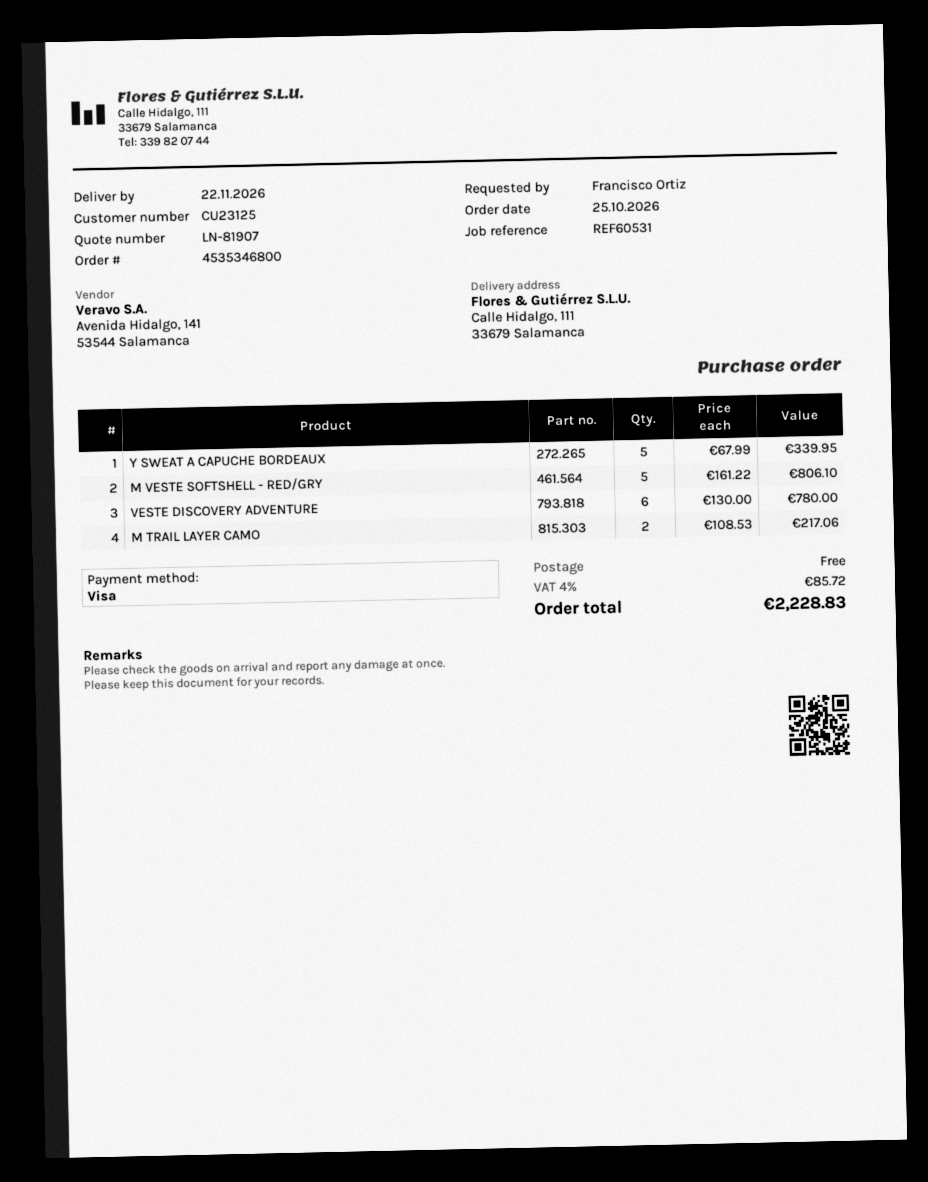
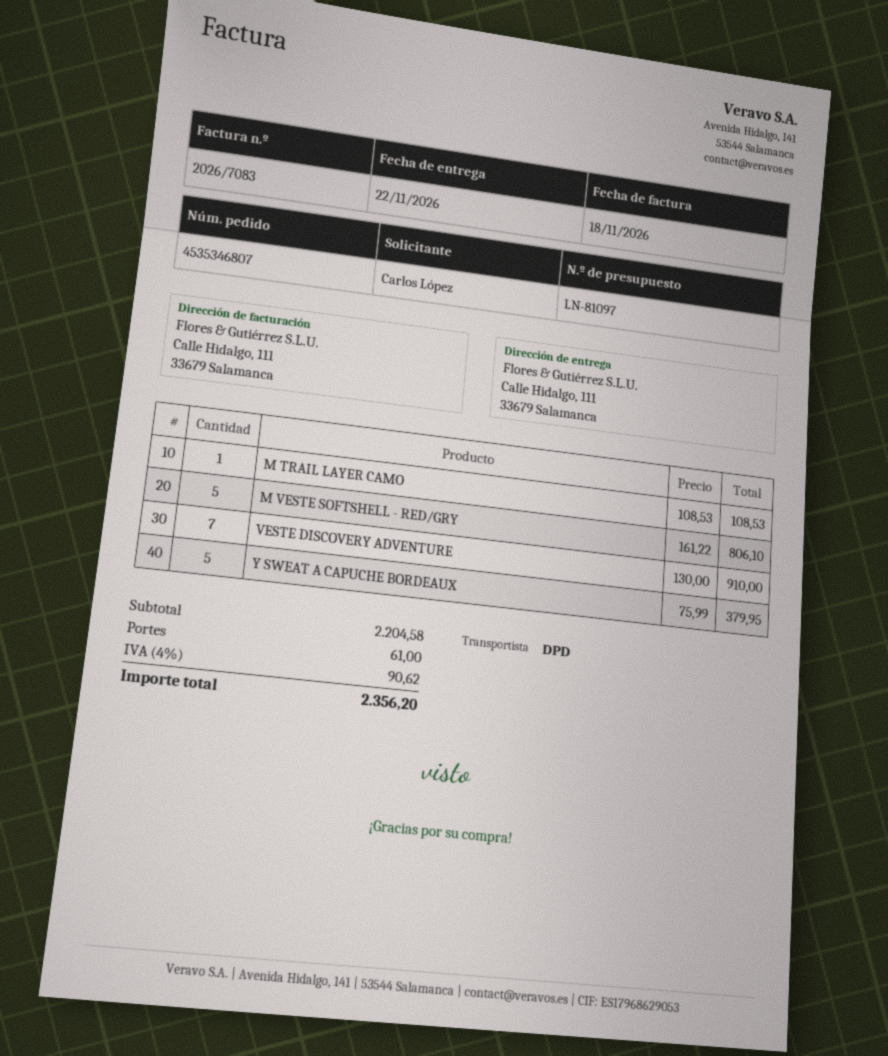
quote number: LN-81907 -> LN-81097
order number: 4535346800 -> 4535346807
ordered by: Francisco Ortiz -> Carlos López
Y SWEAT A CAPUCHE BORDEAUX: 5 x 67.99 = 339.95 -> 5 x 75.99 = 379.95
VESTE DISCOVERY ADVENTURE: 6 x 130.00 = 780.00 -> 7 x 130.00 = 910.00
M TRAIL LAYER CAMO: 2 x 108.53 = 217.06 -> 1 x 108.53 = 108.53
shipping: 0.00 -> 61.00
tax: 4% = 85.72 -> 4% = 90.62
total: 2228.83 -> 2356.20

